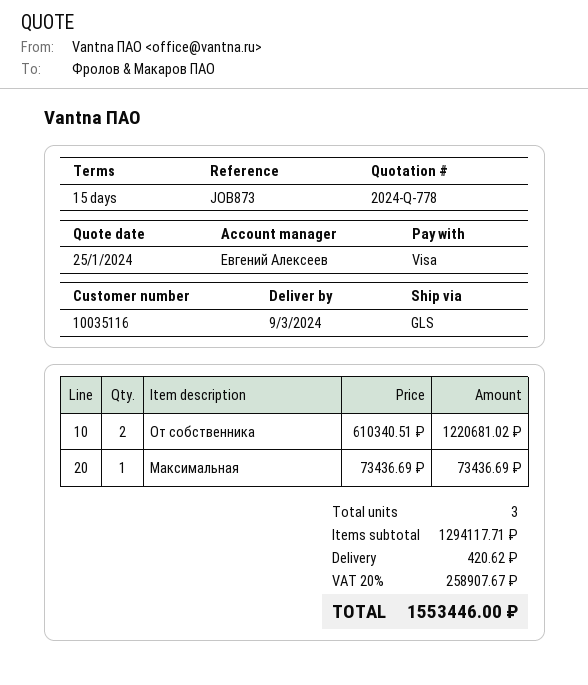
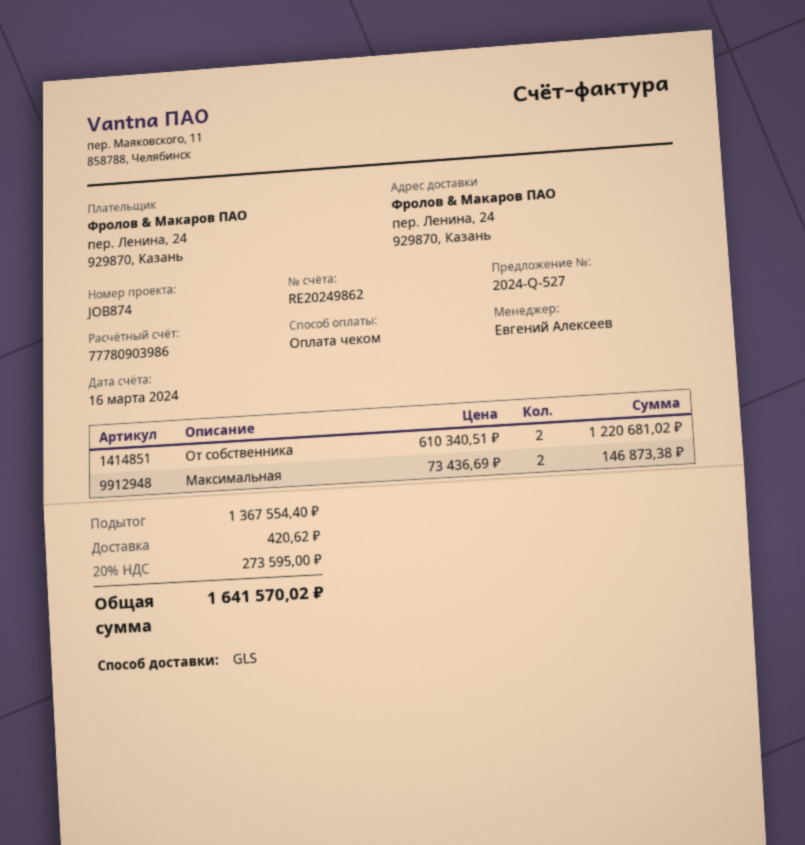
quote number: 2024-Q-778 -> 2024-Q-527
reference: JOB873 -> JOB874
payment method: Visa -> cheque
Максимальная: 1 x 73436.69 = 73436.69 -> 2 x 73436.69 = 146873.38
subtotal: 1294117.71 -> 1367554.40
tax: 20% = 258907.67 -> 20% = 273595.00
total: 1553446.00 -> 1641570.02

